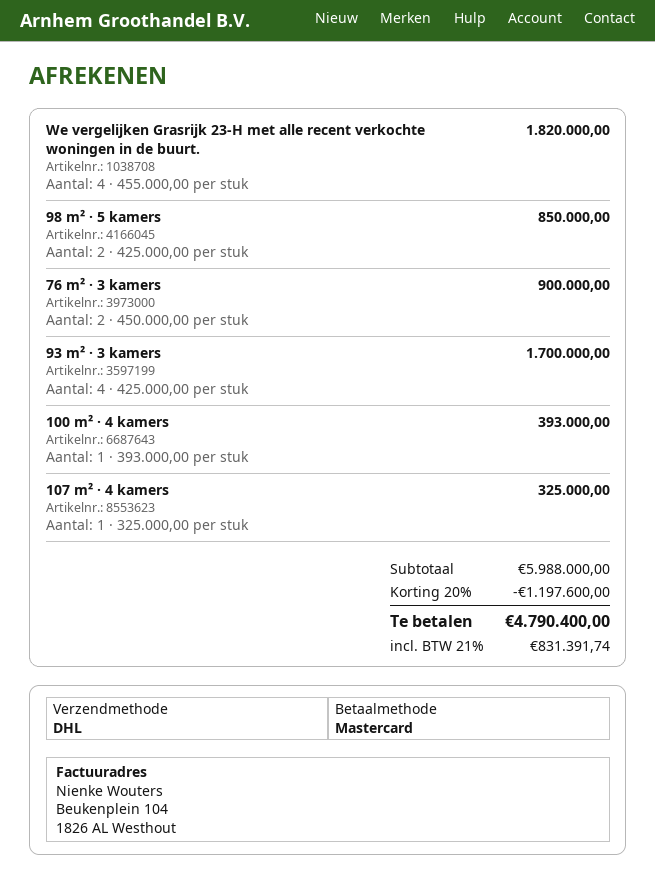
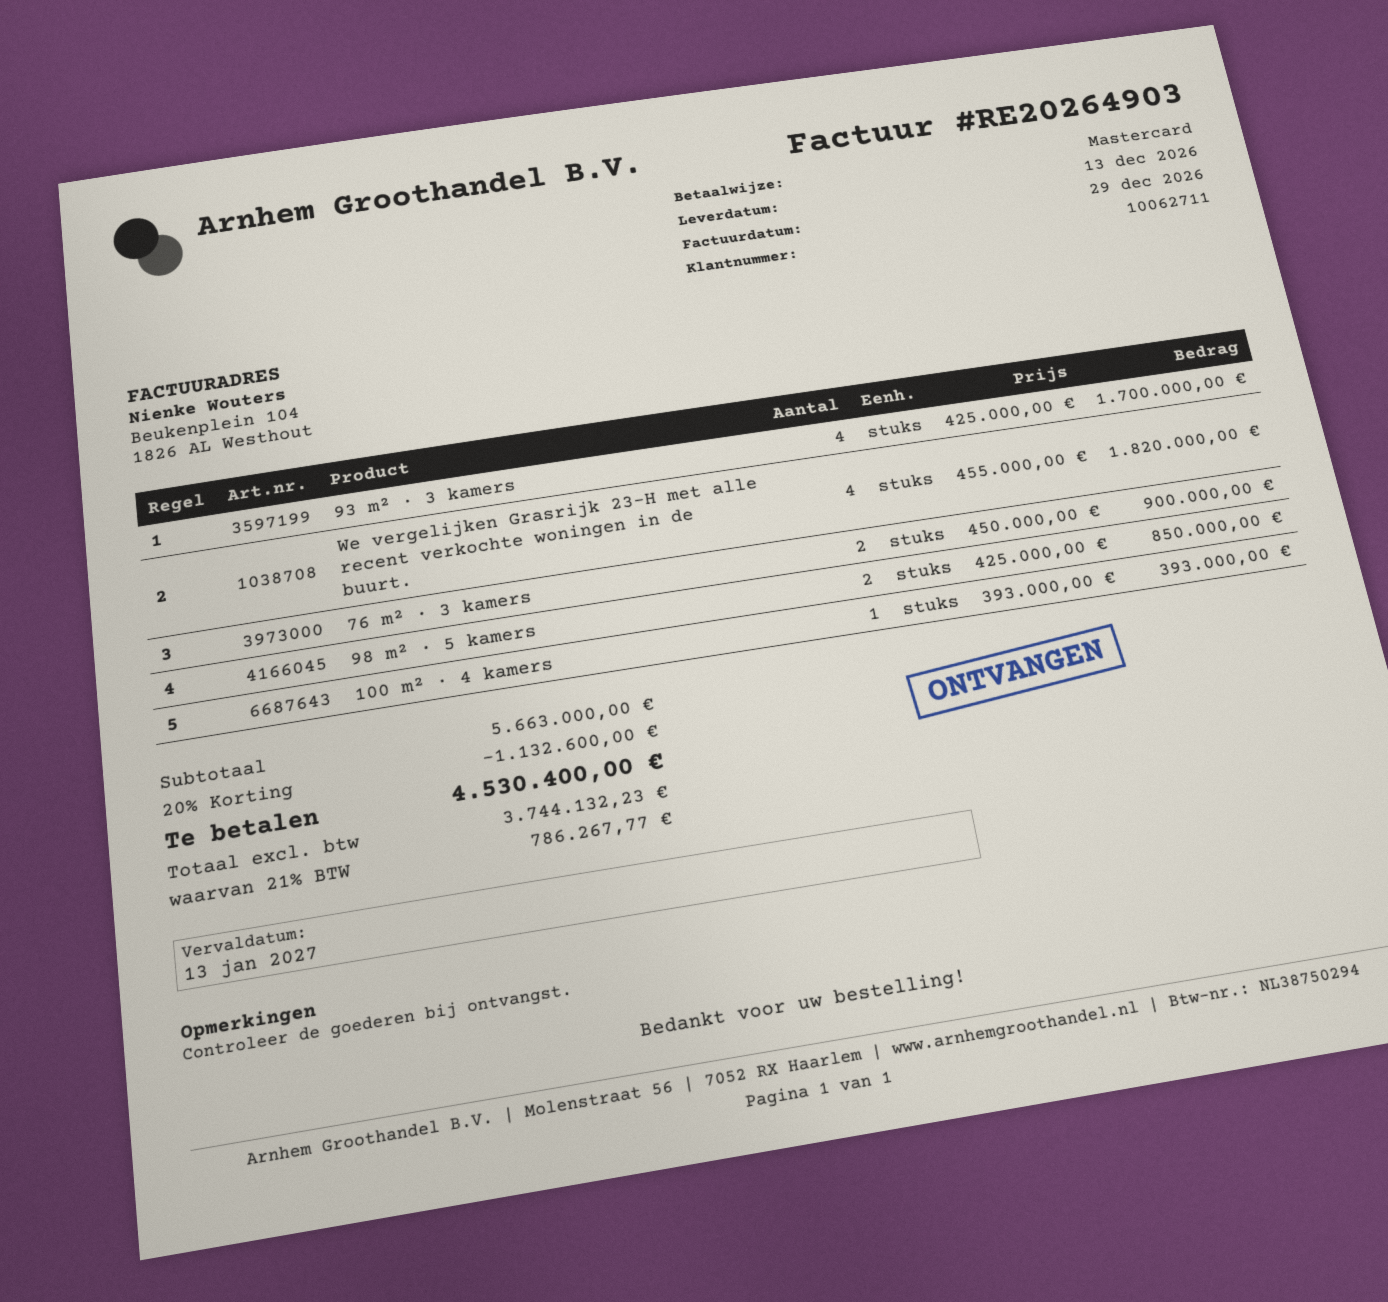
107 m² · 4 kamers: 1 x 325000.00 = 325000.00 -> none
subtotal: 5988000.00 -> 5663000.00
discount: 20% = 1197600.00 -> 20% = 1132600.00
tax: 21% = 831391.74 -> 21% = 786267.77
total: 4790400.00 -> 4530400.00

